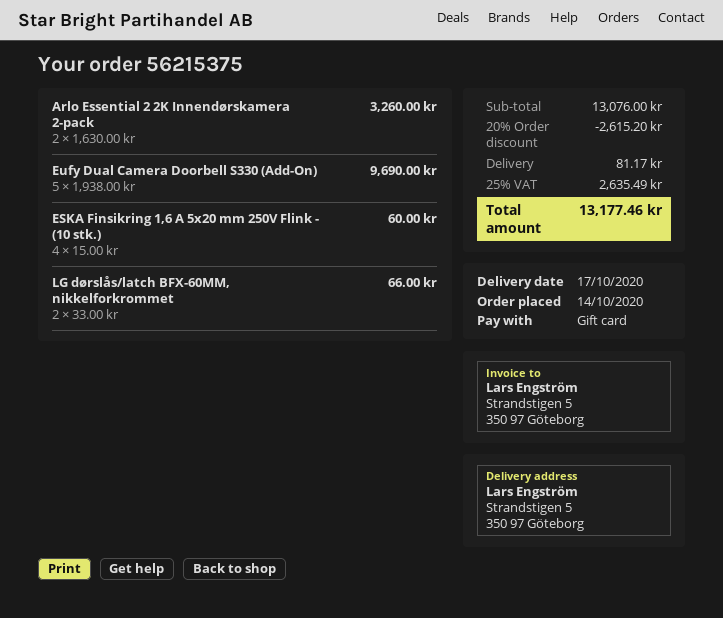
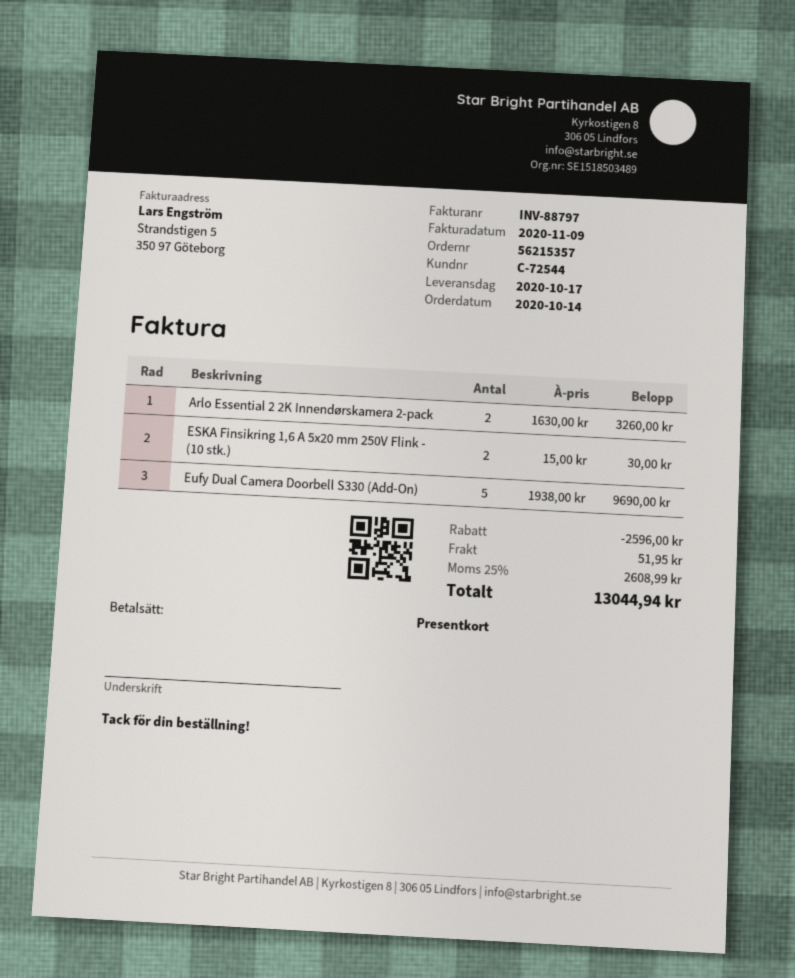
order number: 56215375 -> 56215357
ESKA Finsikring 1,6 A 5x20 mm 250V Flink - (10 stk.): 4 x 15.00 = 60.00 -> 2 x 15.00 = 30.00
LG dørslås/latch BFX-60MM, nikkelforkrommet: 2 x 33.00 = 66.00 -> none
discount: 2615.20 -> 2596.00
shipping: 81.17 -> 51.95
tax: 25% = 2635.49 -> 25% = 2608.99
total: 13177.46 -> 13044.94

